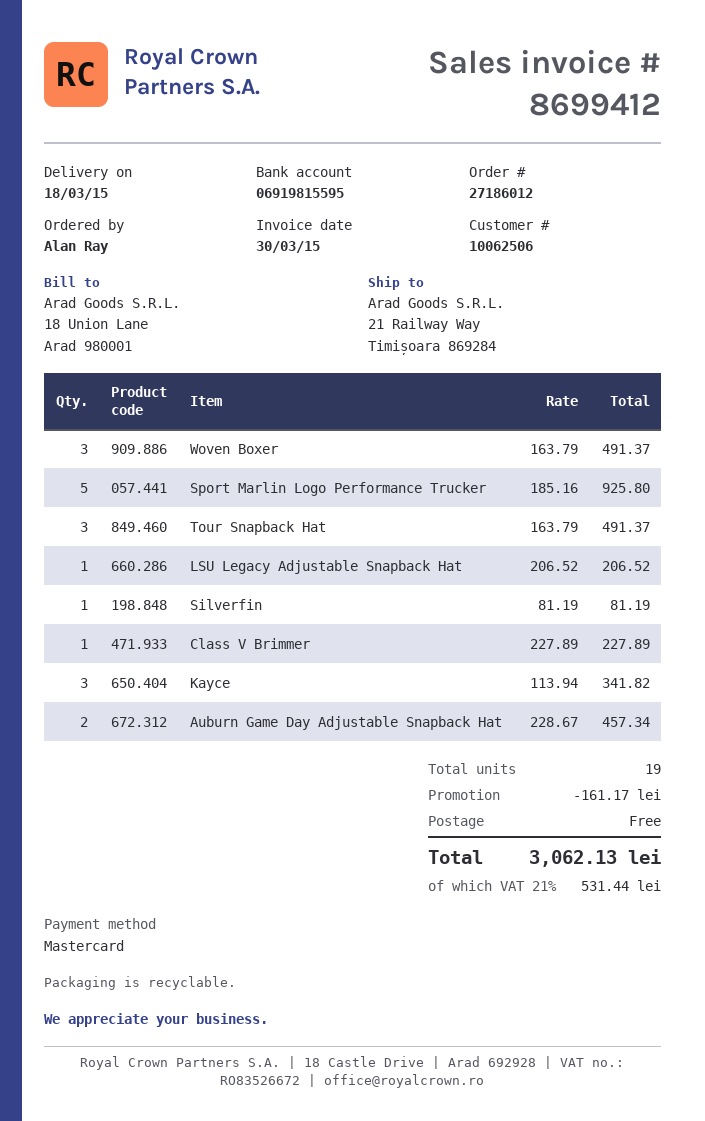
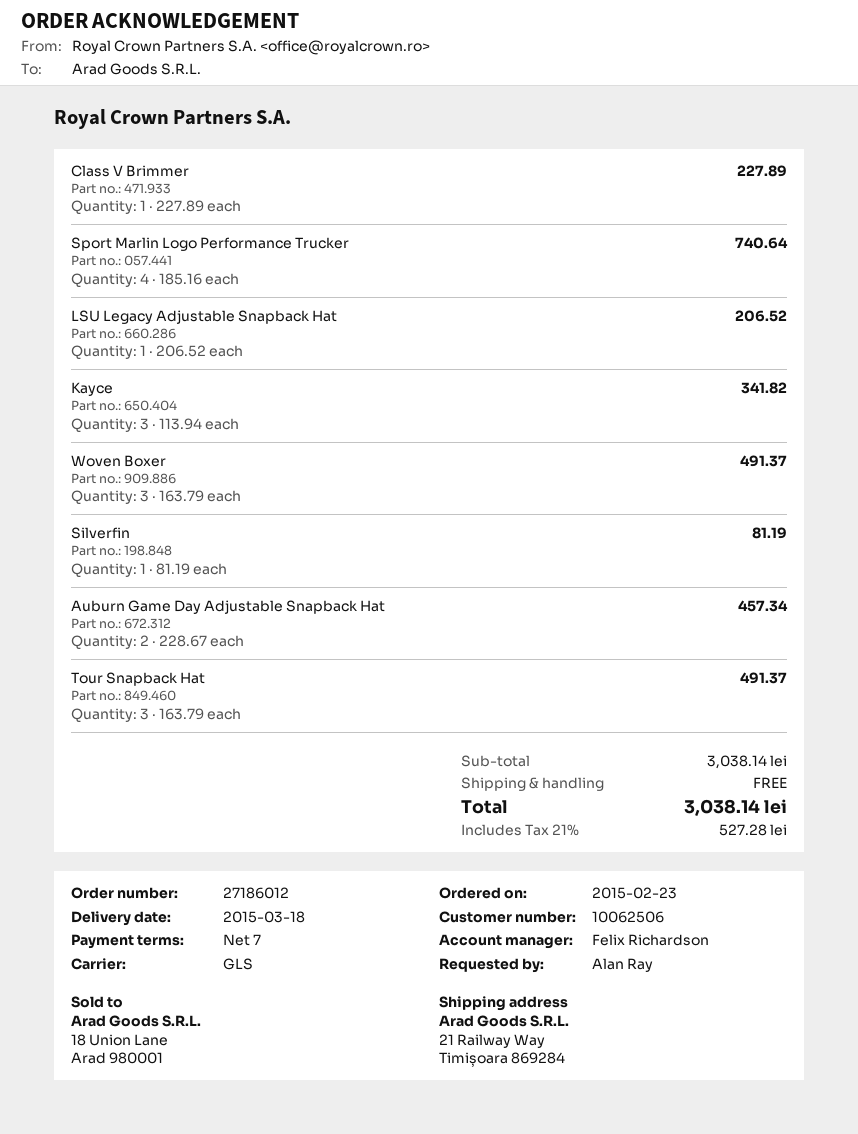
Sport Marlin Logo Performance Trucker: 5 x 185.16 = 925.80 -> 4 x 185.16 = 740.64
discount: 161.17 -> none
tax: 21% = 531.44 -> 21% = 527.28
total: 3062.13 -> 3038.14

